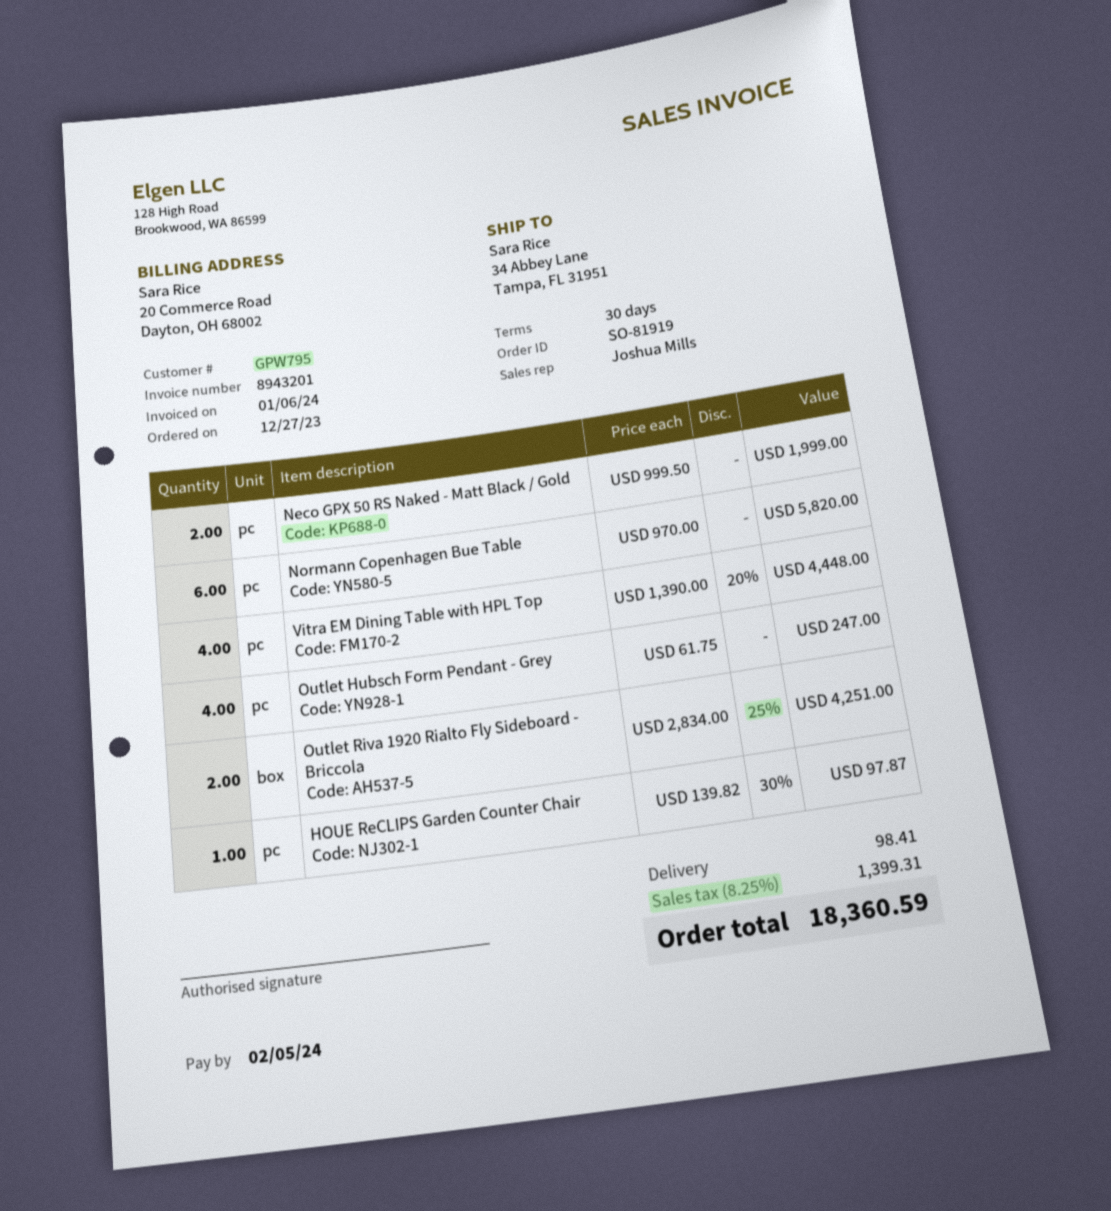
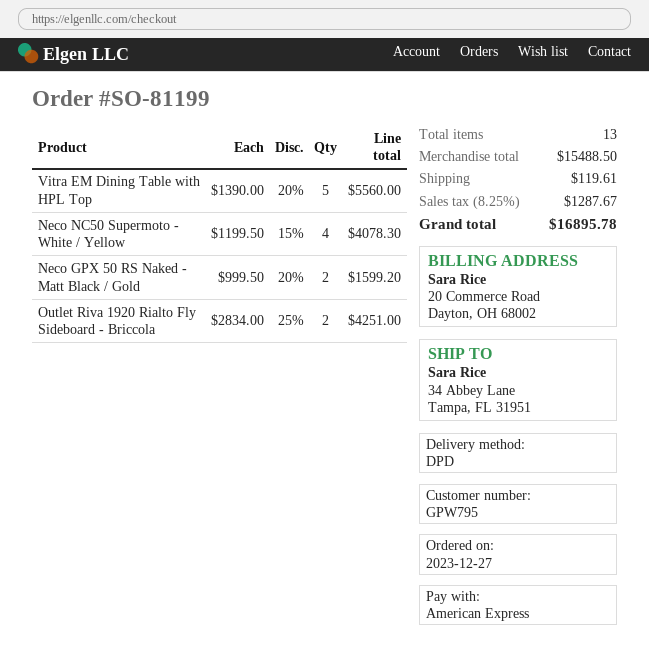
order number: SO-81919 -> SO-81199
Neco GPX 50 RS Naked - Matt Black / Gold: 2 x 999.50 = 1999.00 -> 2 x 999.50 - 20% = 1599.20
Normann Copenhagen Bue Table: 6 x 970.00 = 5820.00 -> none
Vitra EM Dining Table with HPL Top: 4 x 1390.00 - 20% = 4448.00 -> 5 x 1390.00 - 20% = 5560.00
Outlet Hubsch Form Pendant - Grey: 4 x 61.75 = 247.00 -> none
HOUE ReCLIPS Garden Counter Chair: 1 x 139.82 - 30% = 97.87 -> none
Neco NC50 Supermoto - White / Yellow: none -> 4 x 1199.50 - 15% = 4078.30
shipping: 98.41 -> 119.61
tax: 8.25% = 1399.31 -> 8.25% = 1287.67
total: 18360.59 -> 16895.78

